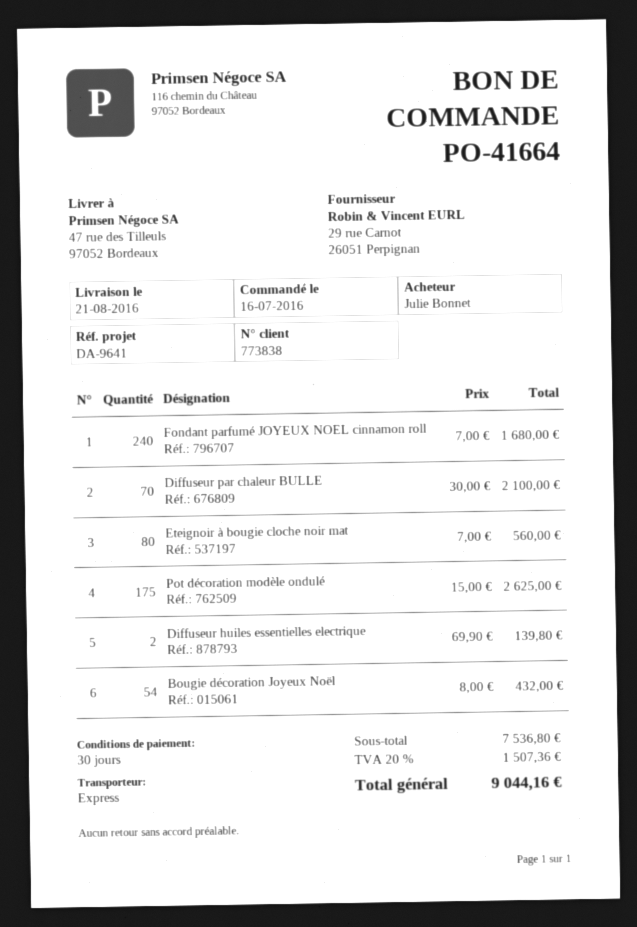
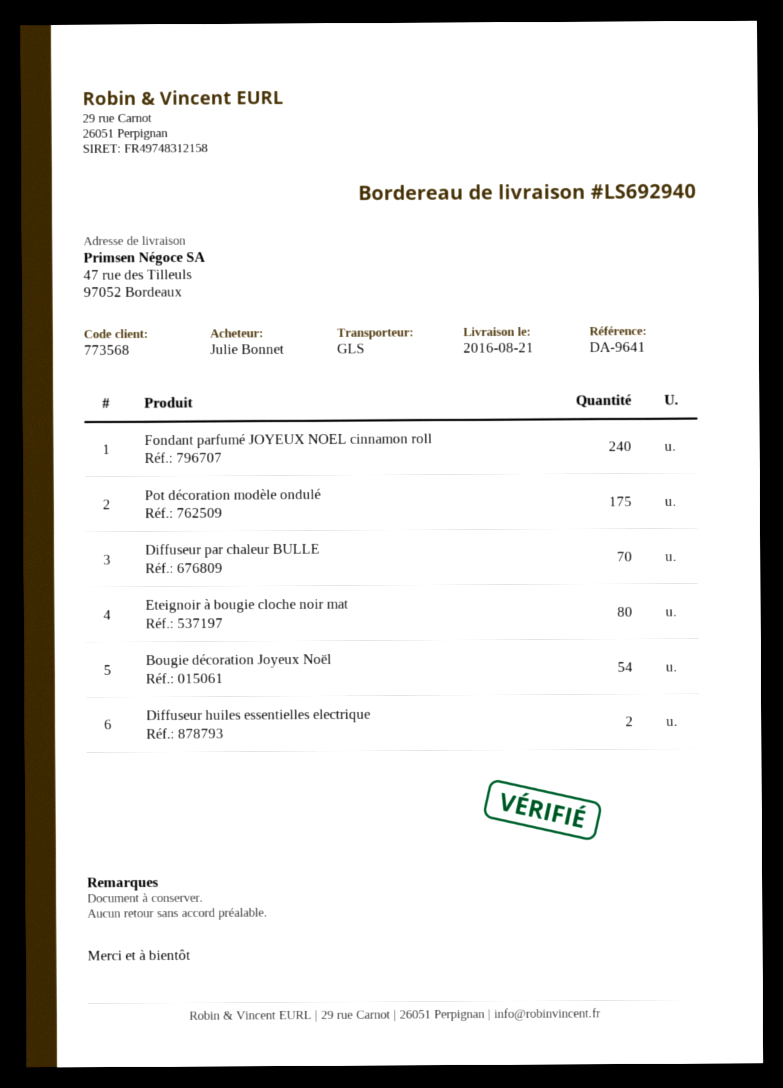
customer number: 773838 -> 773568
shipping method: express -> GLS

